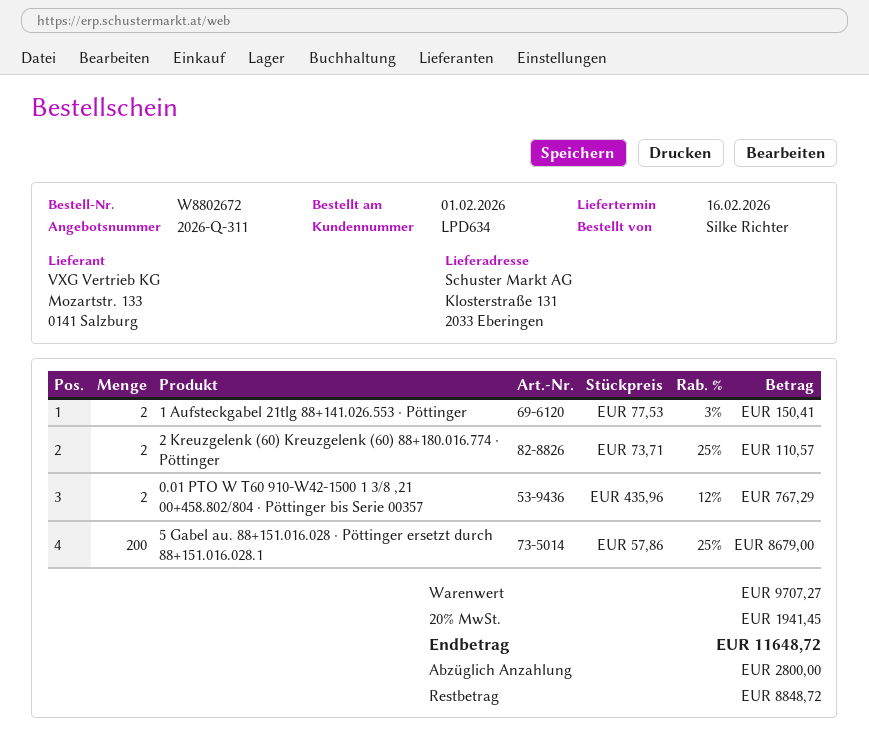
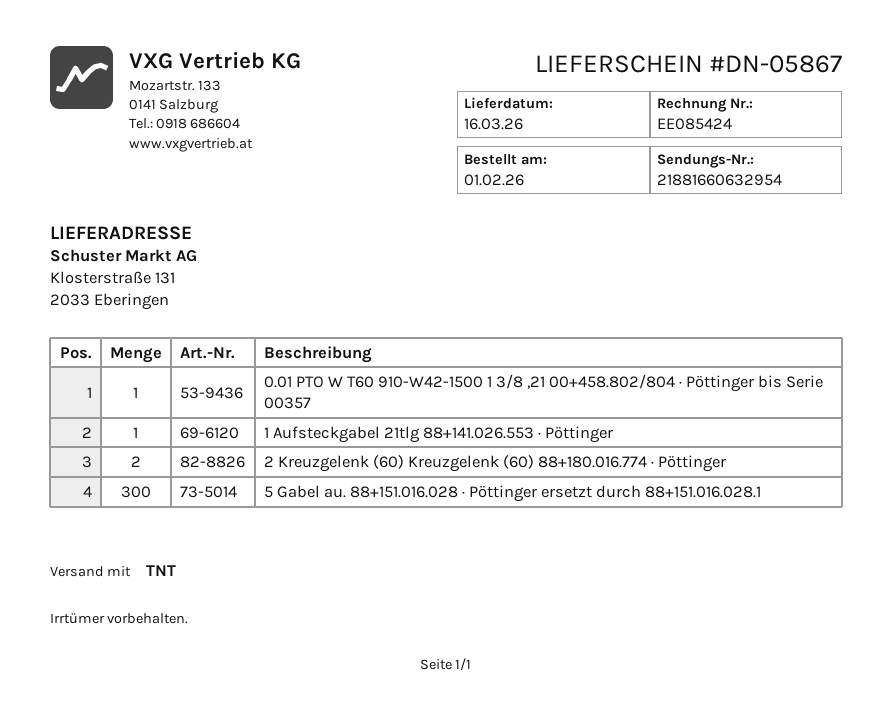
delivery date: 2026-02-16 -> 2026-03-16
1 Aufsteckgabel 21tlg 88+141.026.553 · Pöttinger: 2 -> 1
0.01 PTO W T60 910-W42-1500 1 3/8 ,21 00+458.802/804 · Pöttinger bis Serie 00357: 2 -> 1
5 Gabel au. 88+151.016.028 · Pöttinger ersetzt durch 88+151.016.028.1: 200 -> 300

